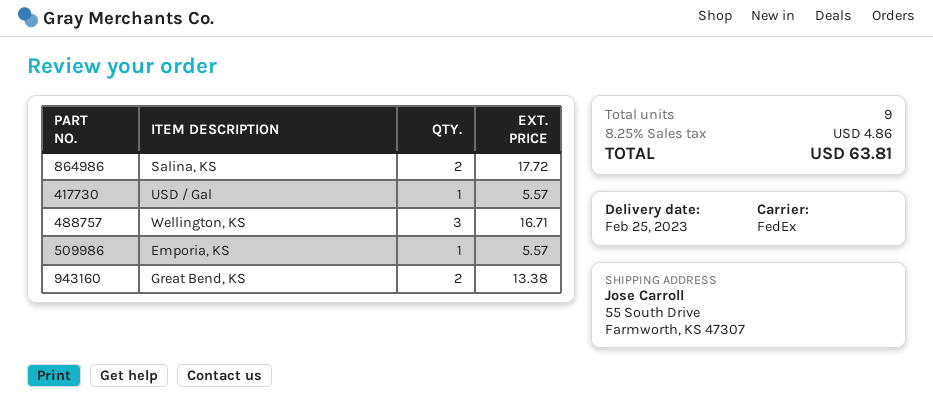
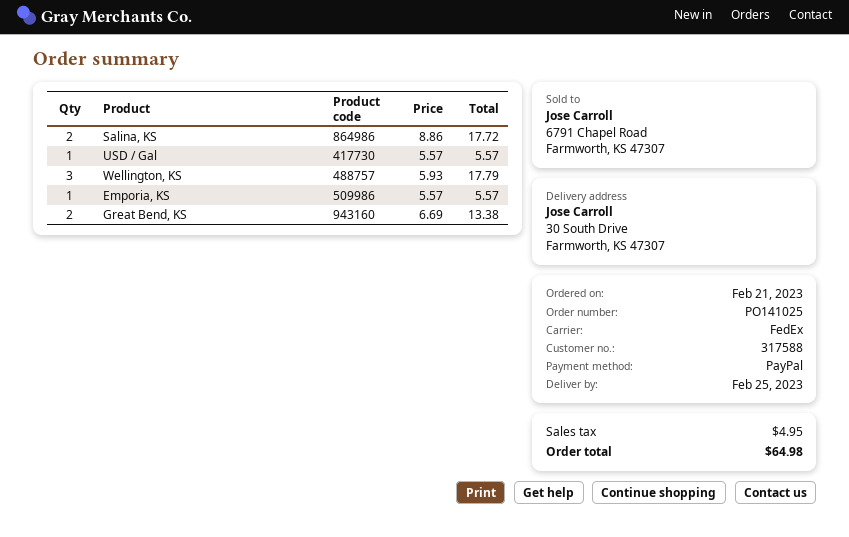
ship to: 55 South Drive, Farmworth, KS 47307 -> 30 South Drive, Farmworth, KS 47307
Wellington, KS: 3 for 16.71 -> 3 for 17.79
tax: 4.86 -> 4.95
total: 63.81 -> 64.98

